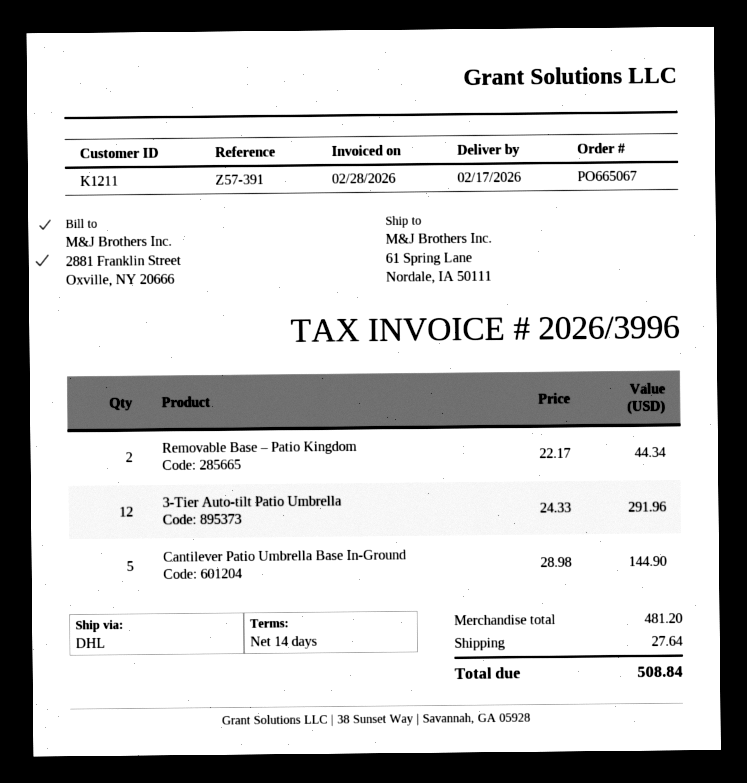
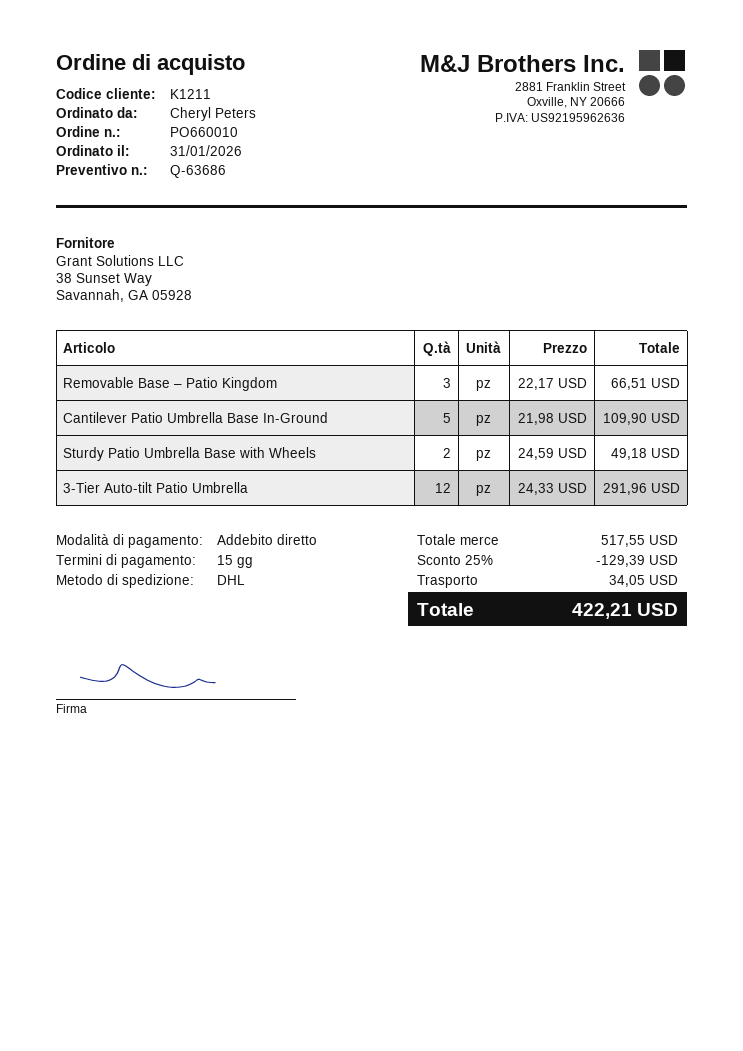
order number: PO665067 -> PO660010
payment terms: 14 days -> 15 days
Removable Base – Patio Kingdom: 2 x 22.17 = 44.34 -> 3 x 22.17 = 66.51
Cantilever Patio Umbrella Base In-Ground: 5 x 28.98 = 144.90 -> 5 x 21.98 = 109.90
Sturdy Patio Umbrella Base with Wheels: none -> 2 x 24.59 = 49.18
subtotal: 481.20 -> 517.55
discount: none -> 25% = 129.39
shipping: 27.64 -> 34.05
total: 508.84 -> 422.21

